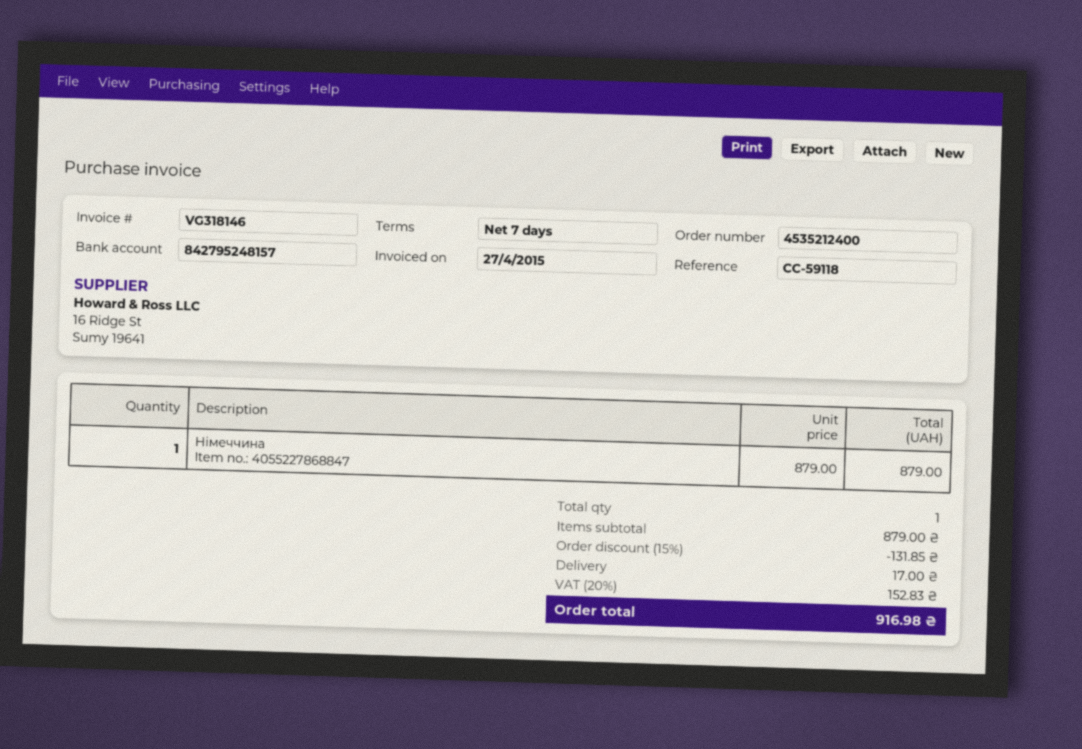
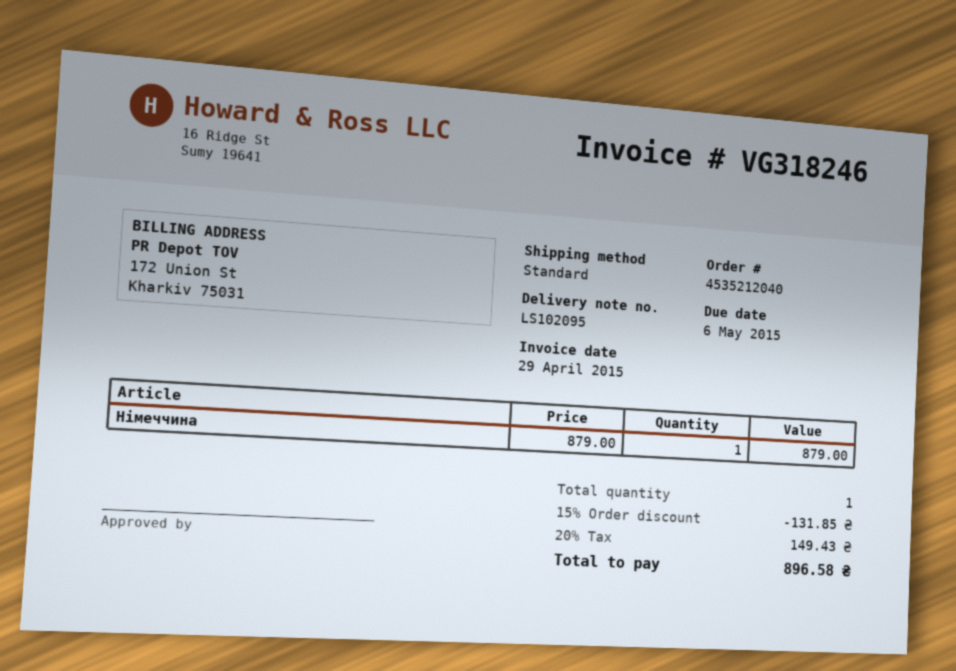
order number: 4535212400 -> 4535212040
invoice number: VG318146 -> VG318246
invoice date: 2015-04-27 -> 2015-04-29
shipping: 17.00 -> none
tax: 20% = 152.83 -> 20% = 149.43
total: 916.98 -> 896.58

